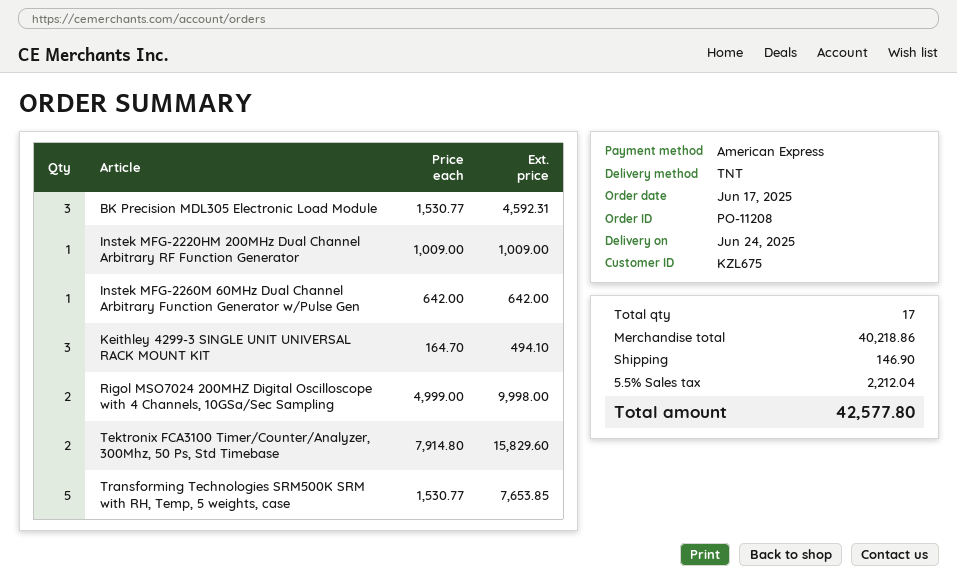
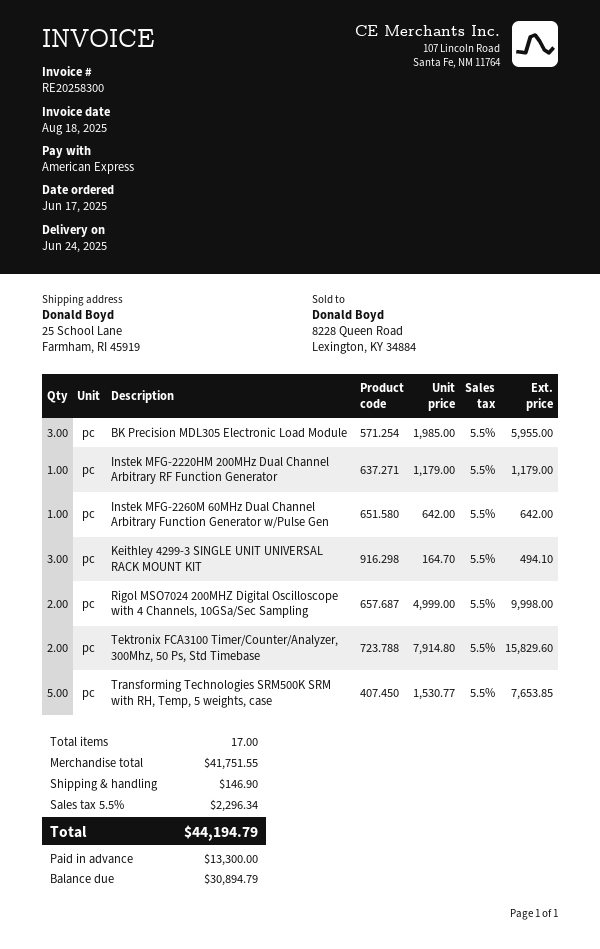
BK Precision MDL305 Electronic Load Module: 3 x 1530.77 = 4592.31 -> 3 x 1985.00 = 5955.00
Instek MFG-2220HM 200MHz Dual Channel Arbitrary RF Function Generator: 1 x 1009.00 = 1009.00 -> 1 x 1179.00 = 1179.00
subtotal: 40218.86 -> 41751.55
tax: 5.5% = 2212.04 -> 5.5% = 2296.34
total: 42577.80 -> 44194.79

